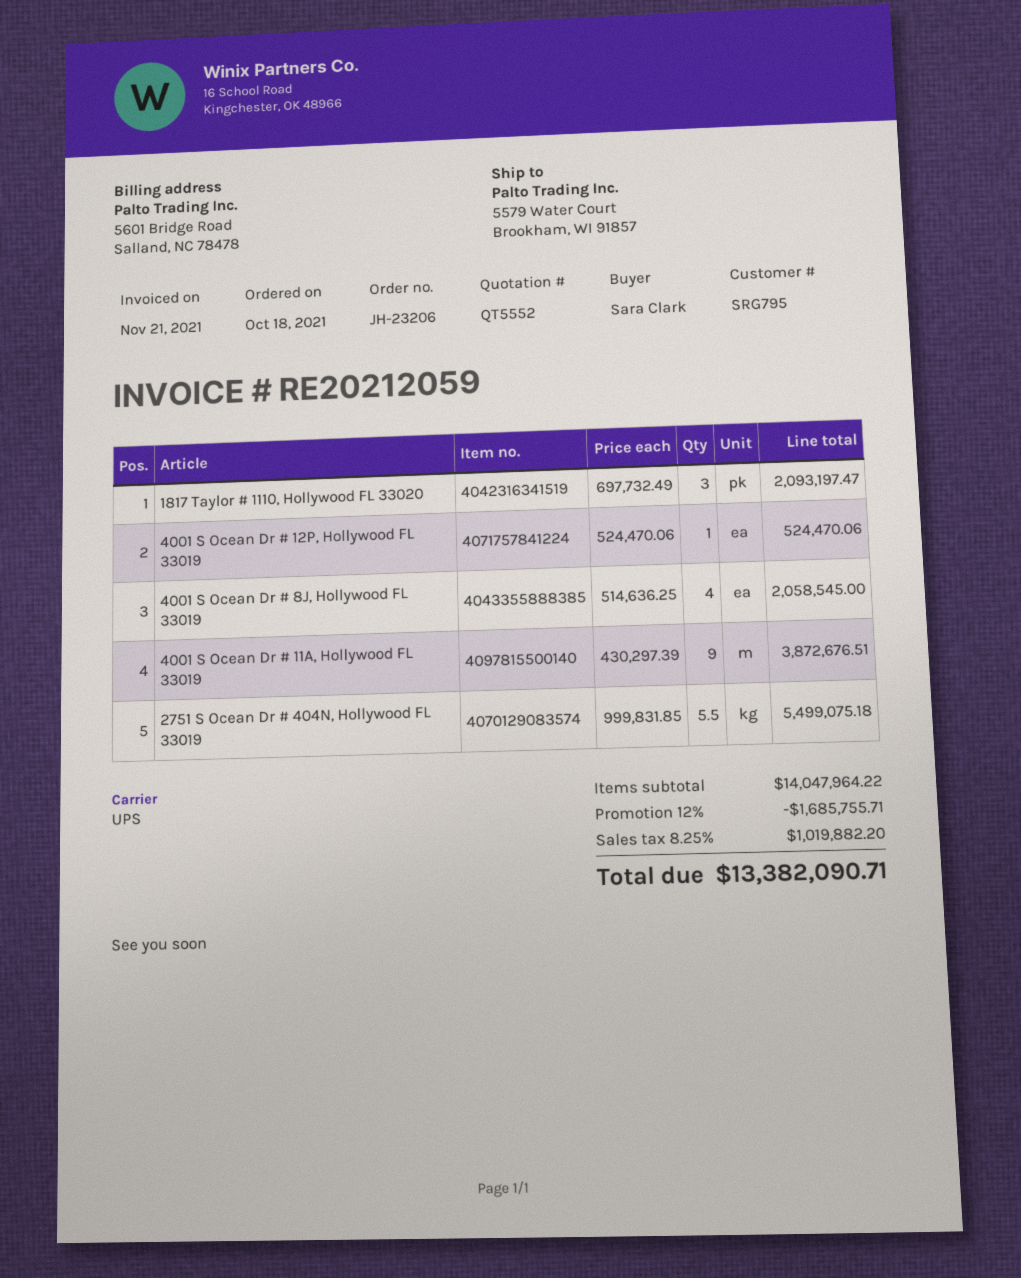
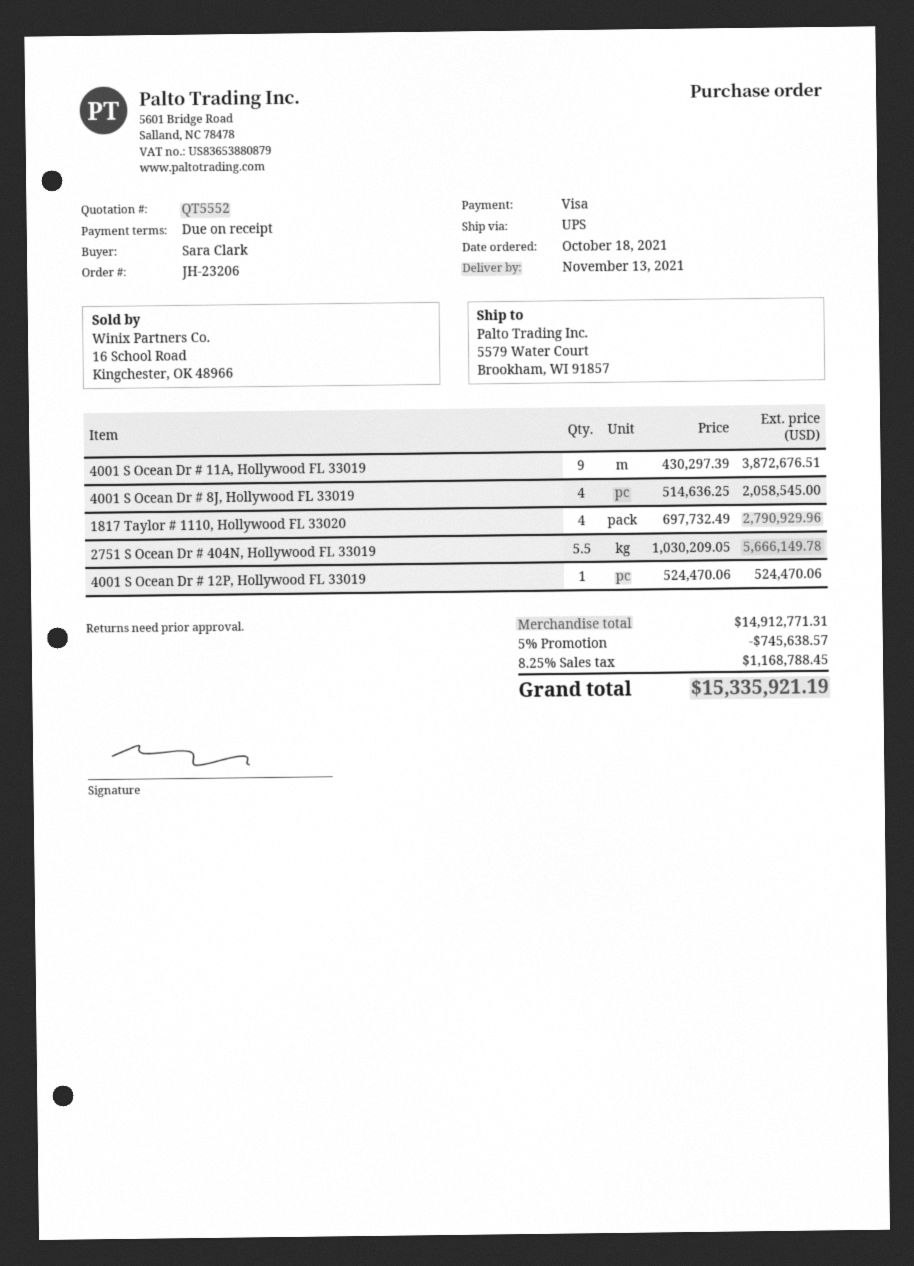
1817 Taylor # 1110, Hollywood FL 33020: 3 x 697732.49 = 2093197.47 -> 4 x 697732.49 = 2790929.96
2751 S Ocean Dr # 404N, Hollywood FL 33019: 5.5 x 999831.85 = 5499075.18 -> 5.5 x 1030209.05 = 5666149.78
subtotal: 14047964.22 -> 14912771.31
discount: 12% = 1685755.71 -> 5% = 745638.57
tax: 8.25% = 1019882.20 -> 8.25% = 1168788.45
total: 13382090.71 -> 15335921.19

